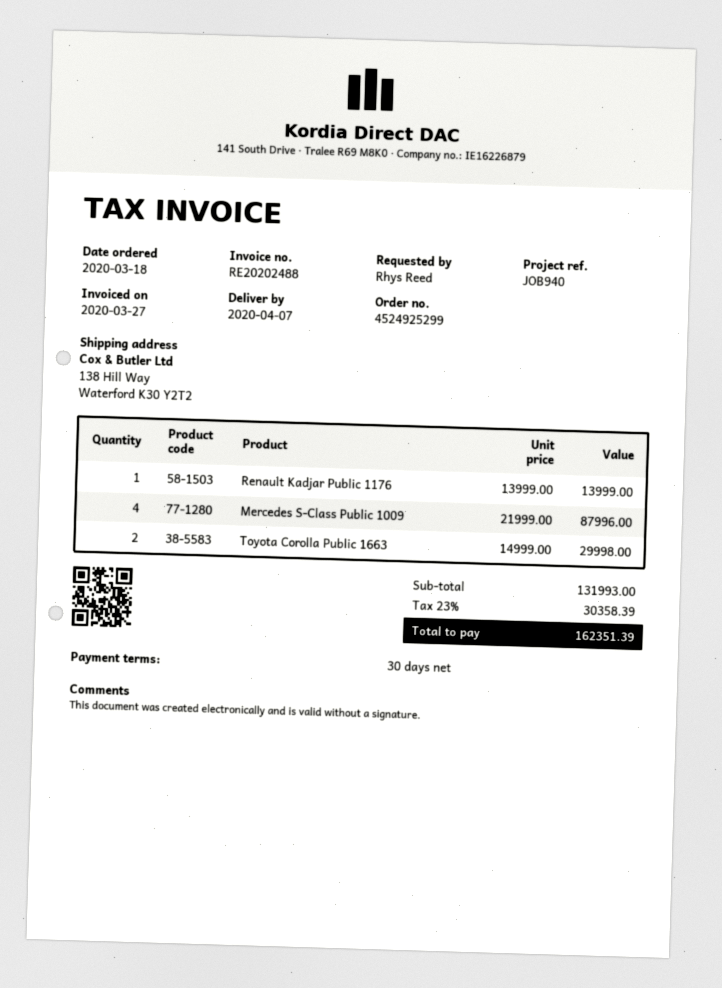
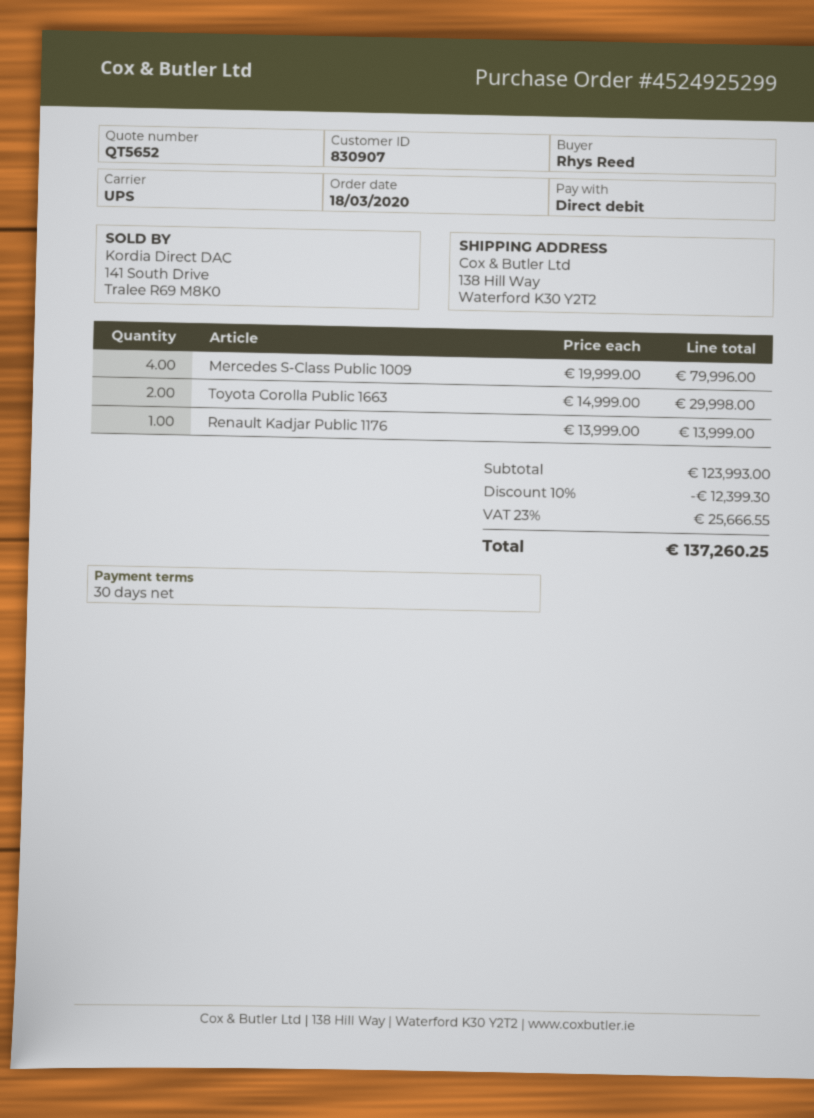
Mercedes S-Class Public 1009: 4 x 21999.00 = 87996.00 -> 4 x 19999.00 = 79996.00
subtotal: 131993.00 -> 123993.00
discount: none -> 10% = 12399.30
tax: 23% = 30358.39 -> 23% = 25666.55
total: 162351.39 -> 137260.25

